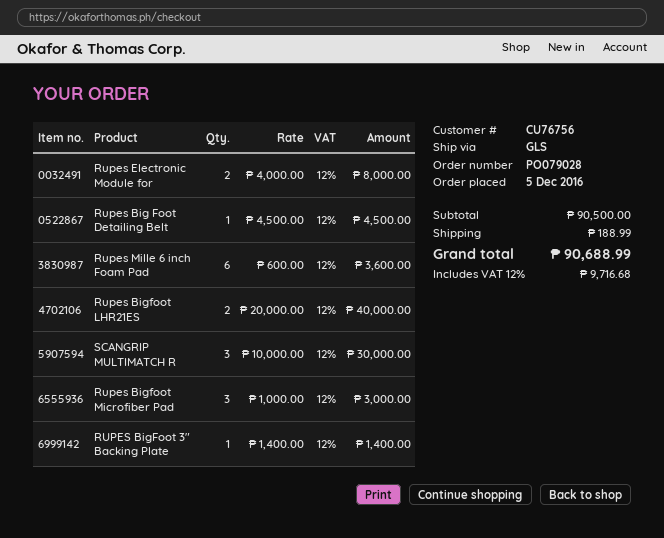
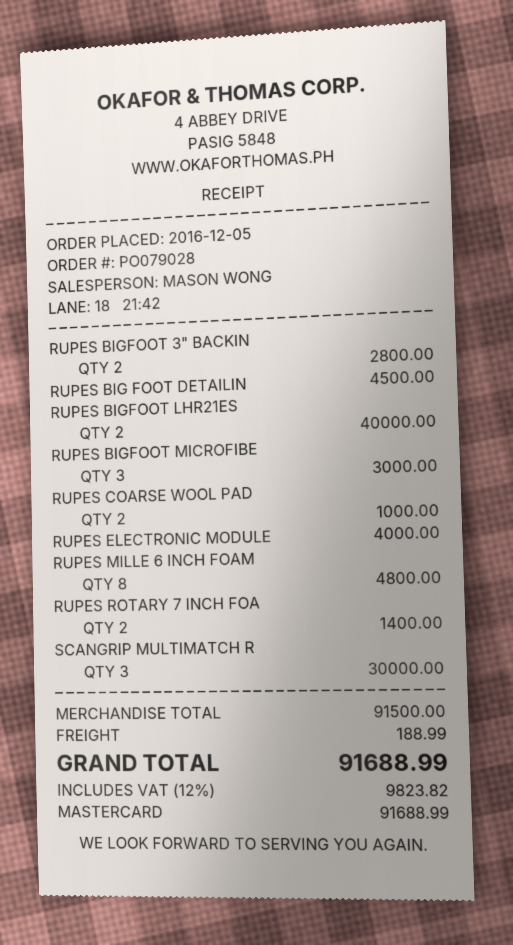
Rupes Electronic Module for: 2 for 8000.00 -> 1 for 4000.00
Rupes Mille 6 inch Foam Pad: 6 for 3600.00 -> 8 for 4800.00
RUPES BigFoot 3" Backing Plate: 1 for 1400.00 -> 2 for 2800.00
RUPES COARSE WOOL PAD: none -> 2 for 1000.00
RUPES ROTARY 7 INCH FOA: none -> 2 for 1400.00
subtotal: 90500.00 -> 91500.00
tax: 12% = 9716.68 -> 12% = 9823.82
total: 90688.99 -> 91688.99

